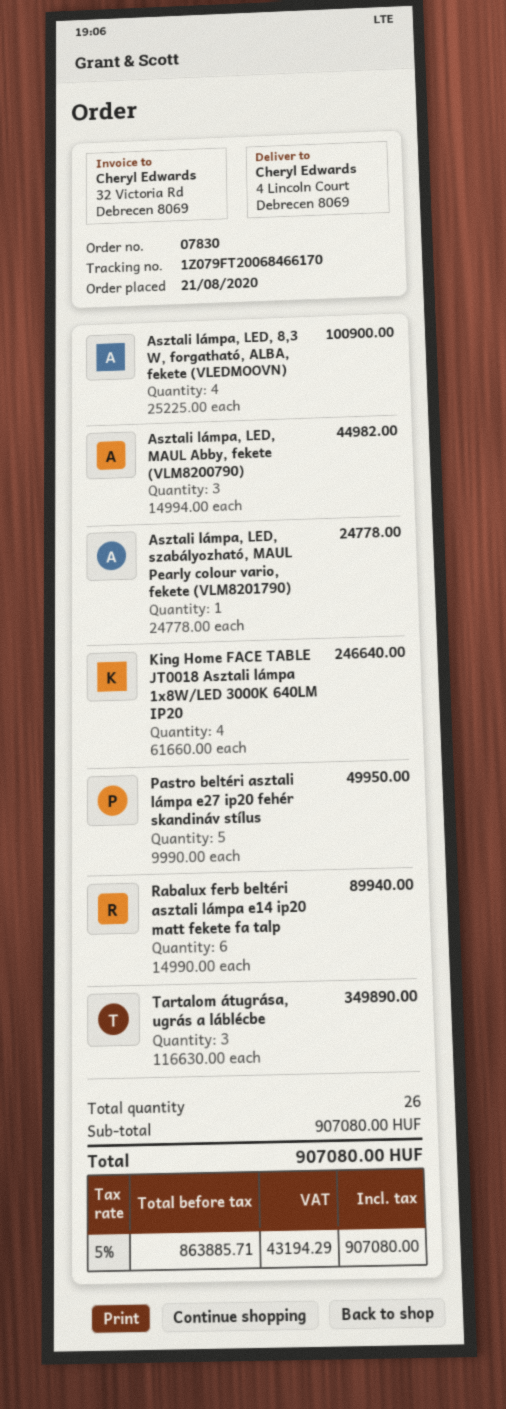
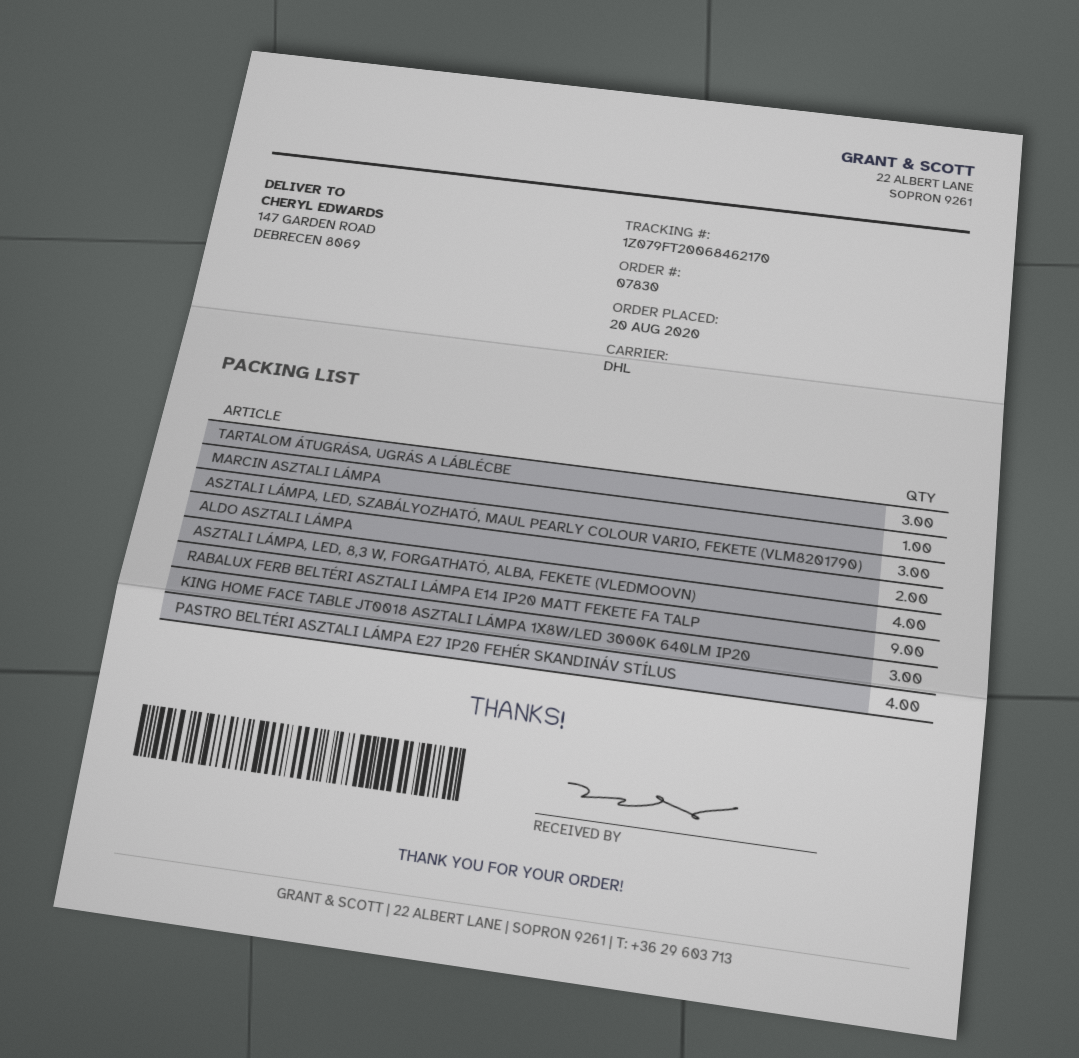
order date: 2020-08-21 -> 2020-08-20
tracking number: 1Z079FT20068466170 -> 1Z079FT20068462170
ship to: 4 Lincoln Court, Debrecen 8069 -> 147 GARDEN ROAD, DEBRECEN 8069
Asztali lámpa, LED, MAUL Abby, fekete (VLM8200790): 3 -> none
Asztali lámpa, LED, szabályozható, MAUL Pearly colour vario, fekete (VLM8201790): 1 -> 3
King Home FACE TABLE JT0018 Asztali lámpa 1x8W/LED 3000K 640LM IP20: 4 -> 3
Pastro beltéri asztali lámpa e27 ip20 fehér skandináv stílus: 5 -> 4
Rabalux ferb beltéri asztali lámpa e14 ip20 matt fekete fa talp: 6 -> 9
MARCIN ASZTALI LÁMPA: none -> 1
ALDO ASZTALI LÁMPA: none -> 2

